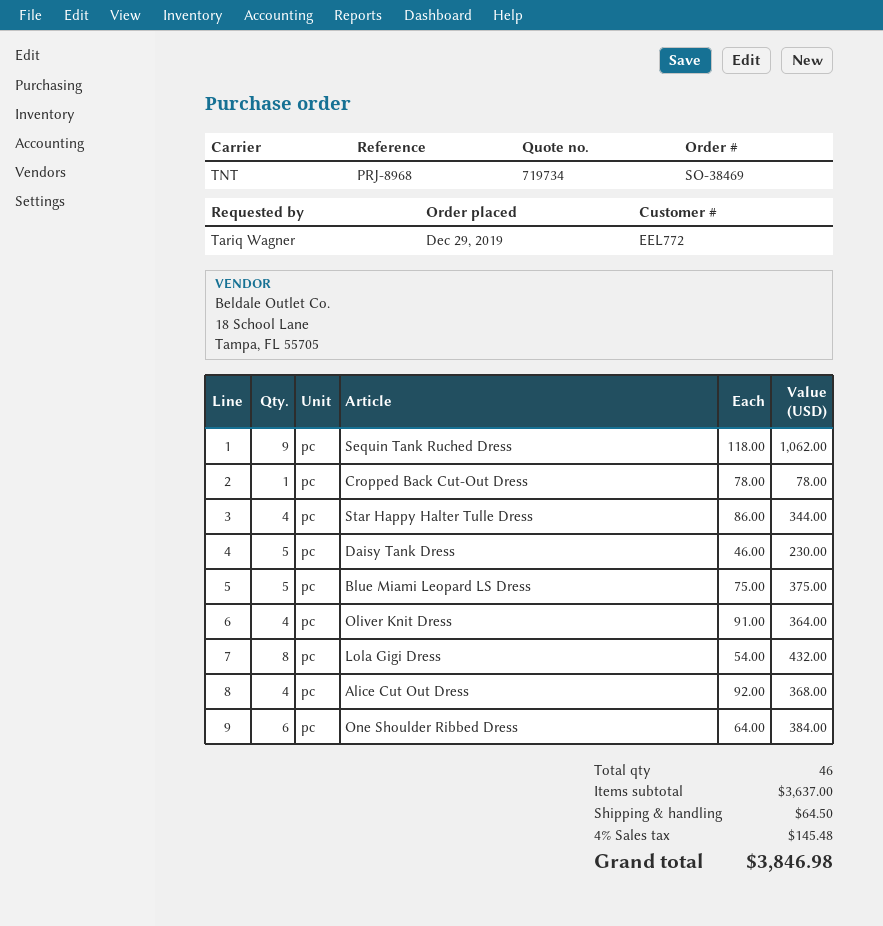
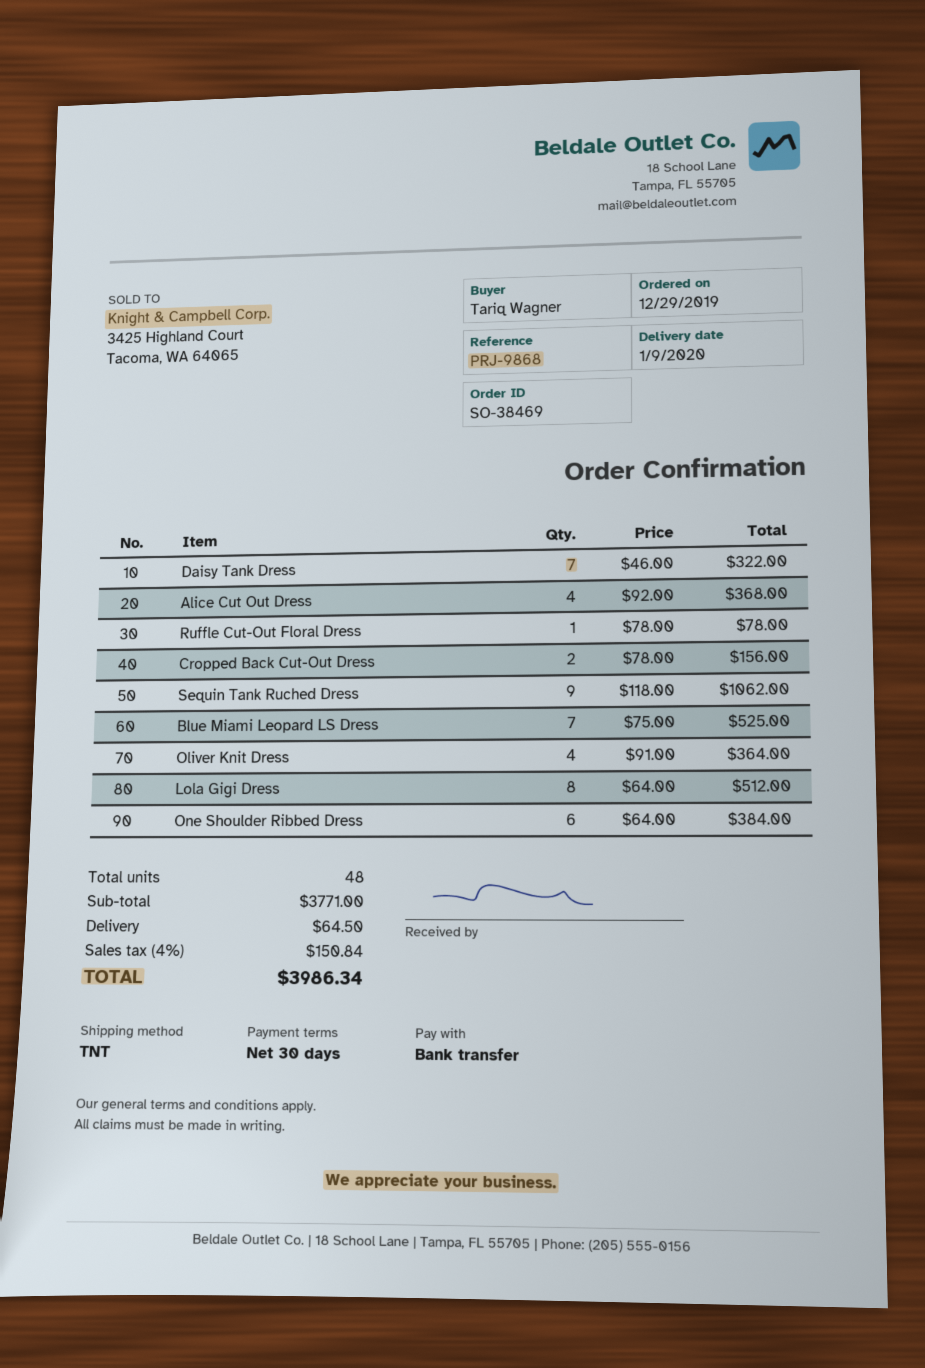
reference: PRJ-8968 -> PRJ-9868
Cropped Back Cut-Out Dress: 1 x 78.00 = 78.00 -> 2 x 78.00 = 156.00
Star Happy Halter Tulle Dress: 4 x 86.00 = 344.00 -> none
Daisy Tank Dress: 5 x 46.00 = 230.00 -> 7 x 46.00 = 322.00
Blue Miami Leopard LS Dress: 5 x 75.00 = 375.00 -> 7 x 75.00 = 525.00
Lola Gigi Dress: 8 x 54.00 = 432.00 -> 8 x 64.00 = 512.00
Ruffle Cut-Out Floral Dress: none -> 1 x 78.00 = 78.00
total quantity: 46 -> 48
subtotal: 3637.00 -> 3771.00
tax: 4% = 145.48 -> 4% = 150.84
total: 3846.98 -> 3986.34

